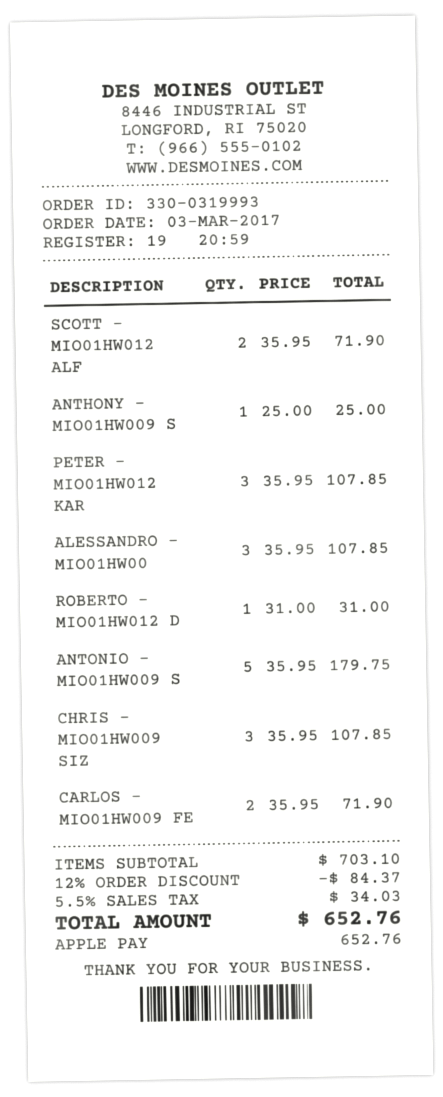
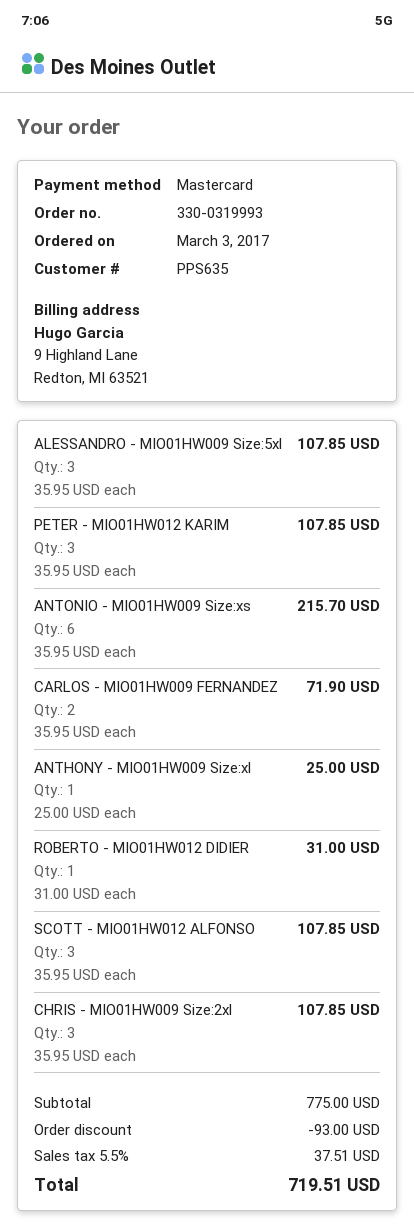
payment method: Apple Pay -> Mastercard
SCOTT - MIO01HW012 ALF: 2 x 35.95 = 71.90 -> 3 x 35.95 = 107.85
ANTONIO - MIO01HW009 S: 5 x 35.95 = 179.75 -> 6 x 35.95 = 215.70
subtotal: 703.10 -> 775.00
discount: 84.37 -> 93.00
tax: 5.5% = 34.03 -> 5.5% = 37.51
total: 652.76 -> 719.51

